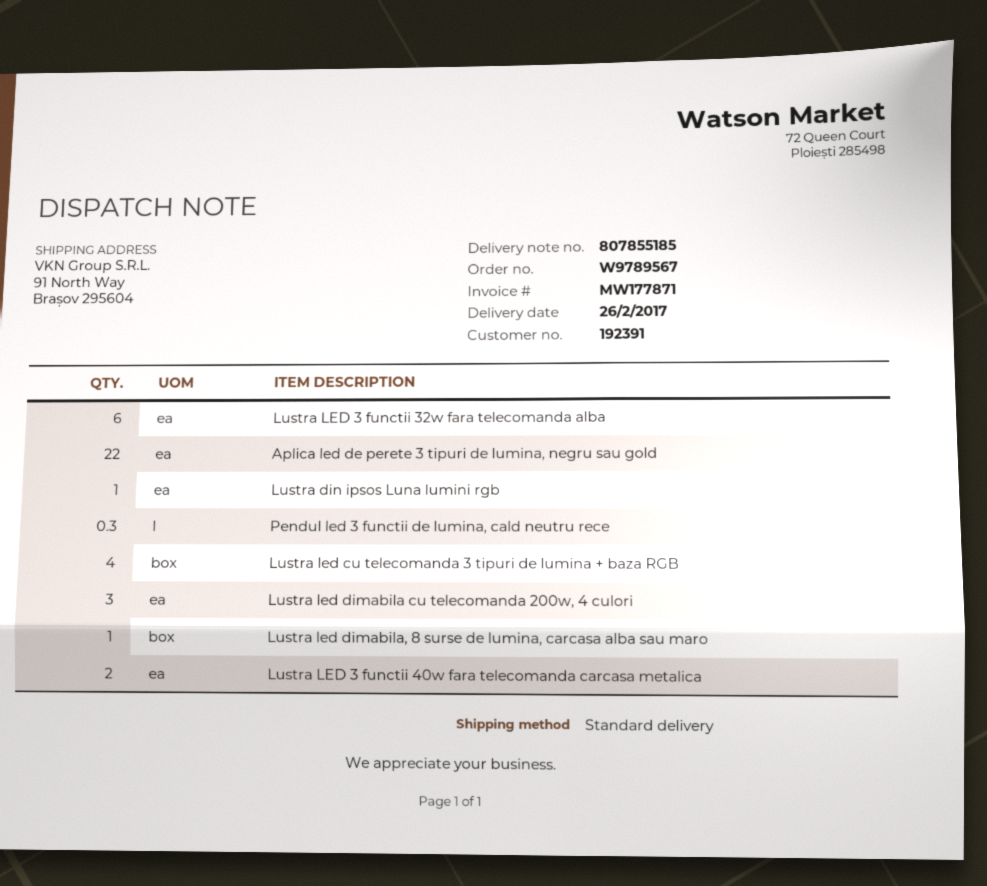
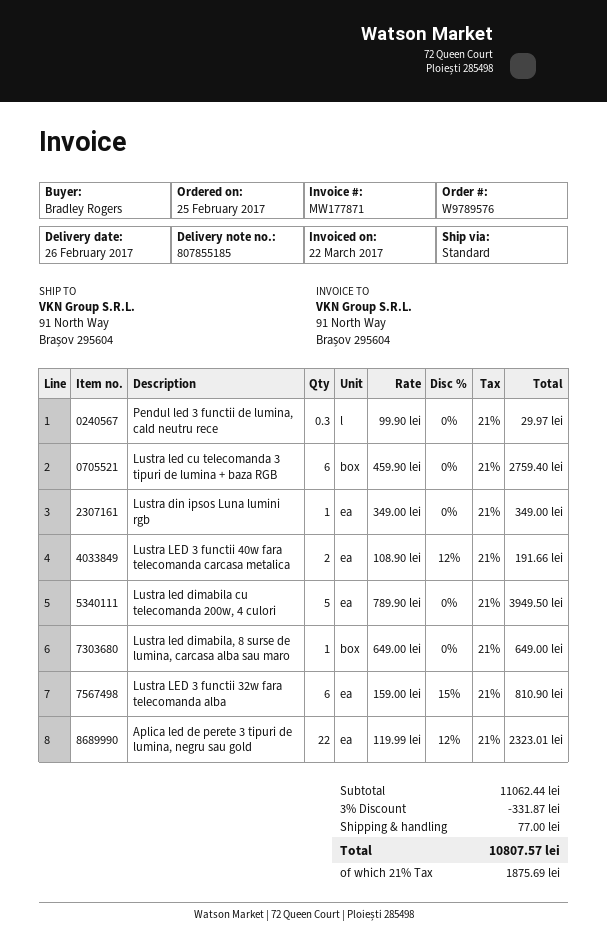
order number: W9789567 -> W9789576
Lustra led cu telecomanda 3 tipuri de lumina + baza RGB: 4 -> 6
Lustra led dimabila cu telecomanda 200w, 4 culori: 3 -> 5

